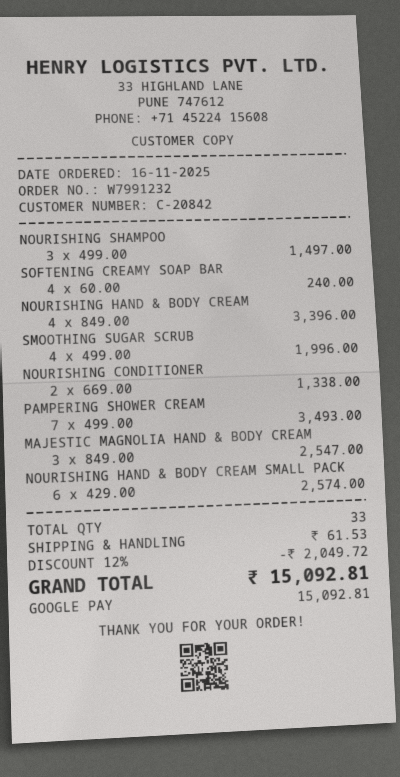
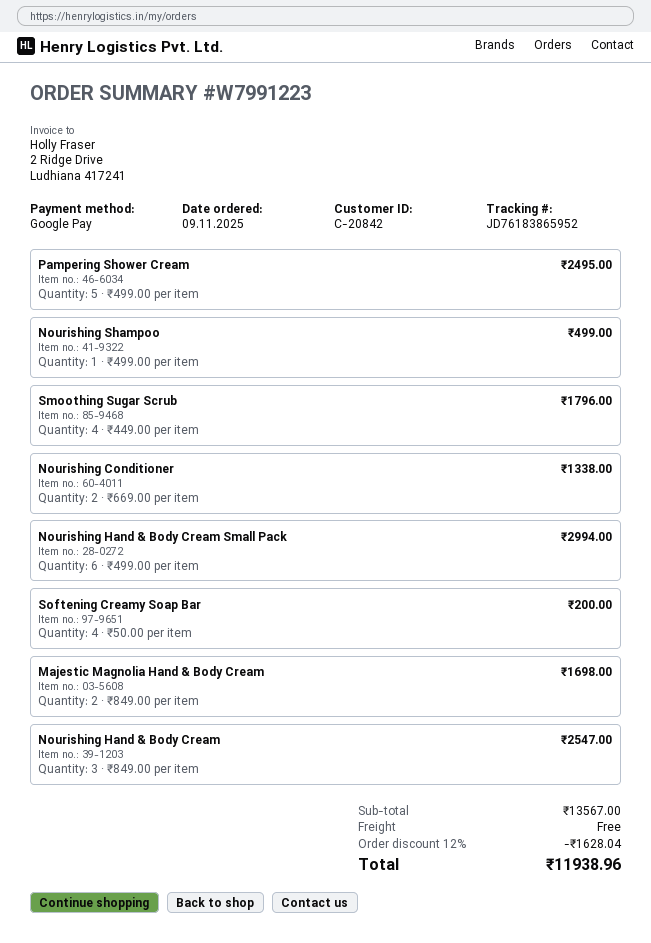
order number: W7991232 -> W7991223
order date: 2025-11-16 -> 2025-11-09
NOURISHING SHAMPOO: 3 x 499.00 = 1497.00 -> 1 x 499.00 = 499.00
SOFTENING CREAMY SOAP BAR: 4 x 60.00 = 240.00 -> 4 x 50.00 = 200.00
NOURISHING HAND & BODY CREAM: 4 x 849.00 = 3396.00 -> 3 x 849.00 = 2547.00
SMOOTHING SUGAR SCRUB: 4 x 499.00 = 1996.00 -> 4 x 449.00 = 1796.00
PAMPERING SHOWER CREAM: 7 x 499.00 = 3493.00 -> 5 x 499.00 = 2495.00
MAJESTIC MAGNOLIA HAND & BODY CREAM: 3 x 849.00 = 2547.00 -> 2 x 849.00 = 1698.00
NOURISHING HAND & BODY CREAM SMALL PACK: 6 x 429.00 = 2574.00 -> 6 x 499.00 = 2994.00
discount: 12% = 2049.72 -> 12% = 1628.04
shipping: 61.53 -> 0.00
total: 15092.81 -> 11938.96

